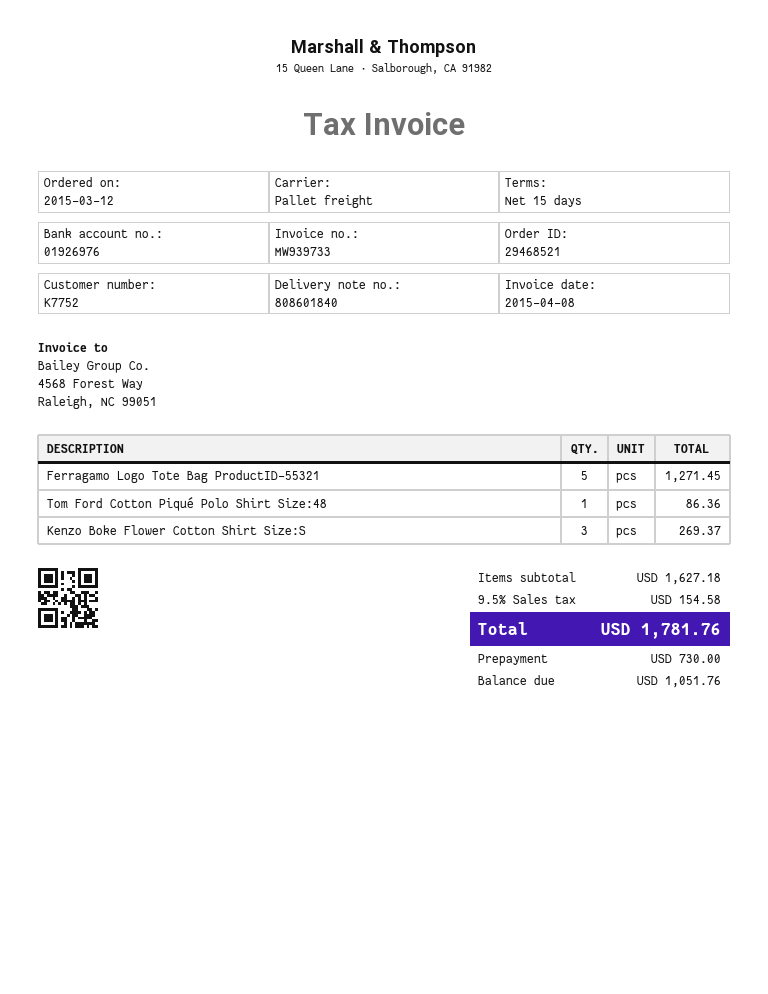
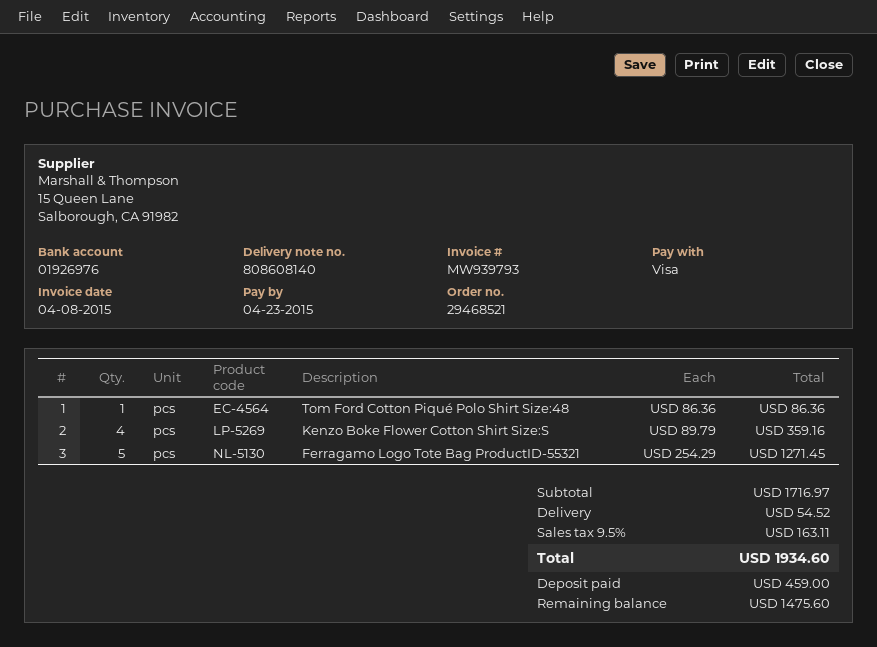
delivery note number: 808601840 -> 808608140
invoice number: MW939733 -> MW939793
Kenzo Boke Flower Cotton Shirt Size:S: 3 for 269.37 -> 4 for 359.16
subtotal: 1627.18 -> 1716.97
shipping: none -> 54.52
tax: 9.5% = 154.58 -> 9.5% = 163.11
total: 1781.76 -> 1934.60
deposit: 730.00 -> 459.00
balance: 1051.76 -> 1475.60

